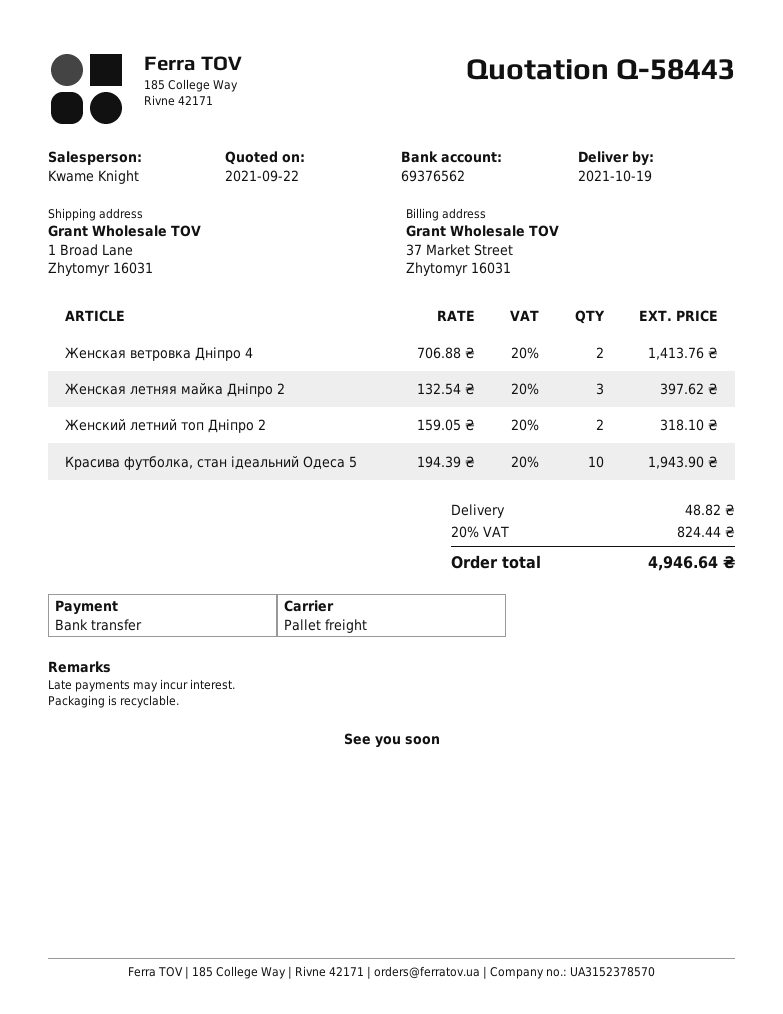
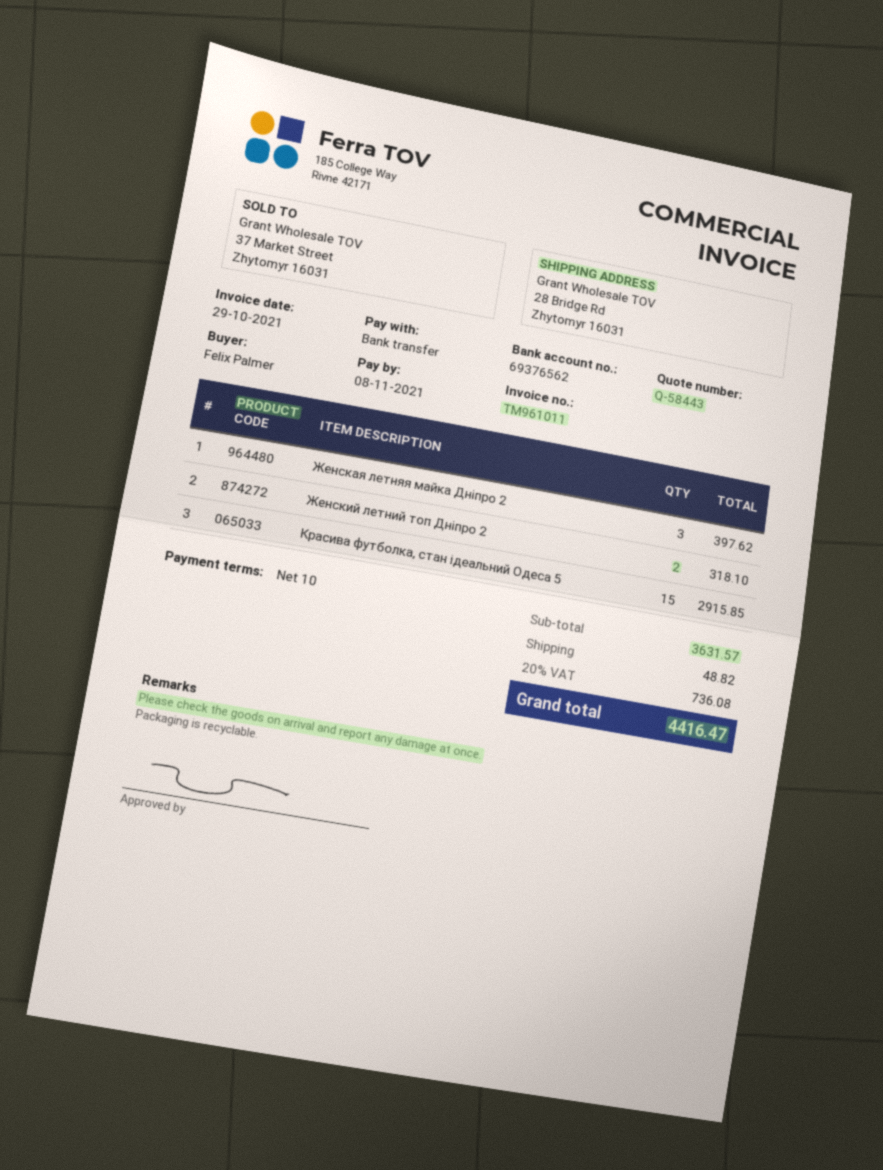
ship to: 1 Broad Lane, Zhytomyr 16031 -> 28 Bridge Rd, Zhytomyr 16031
Женская ветровка Дніпро 4: 2 for 1413.76 -> none
Красива футболка, стан ідеальний Одеса 5: 10 for 1943.90 -> 15 for 2915.85
tax: 20% = 824.44 -> 20% = 736.08
total: 4946.64 -> 4416.47

